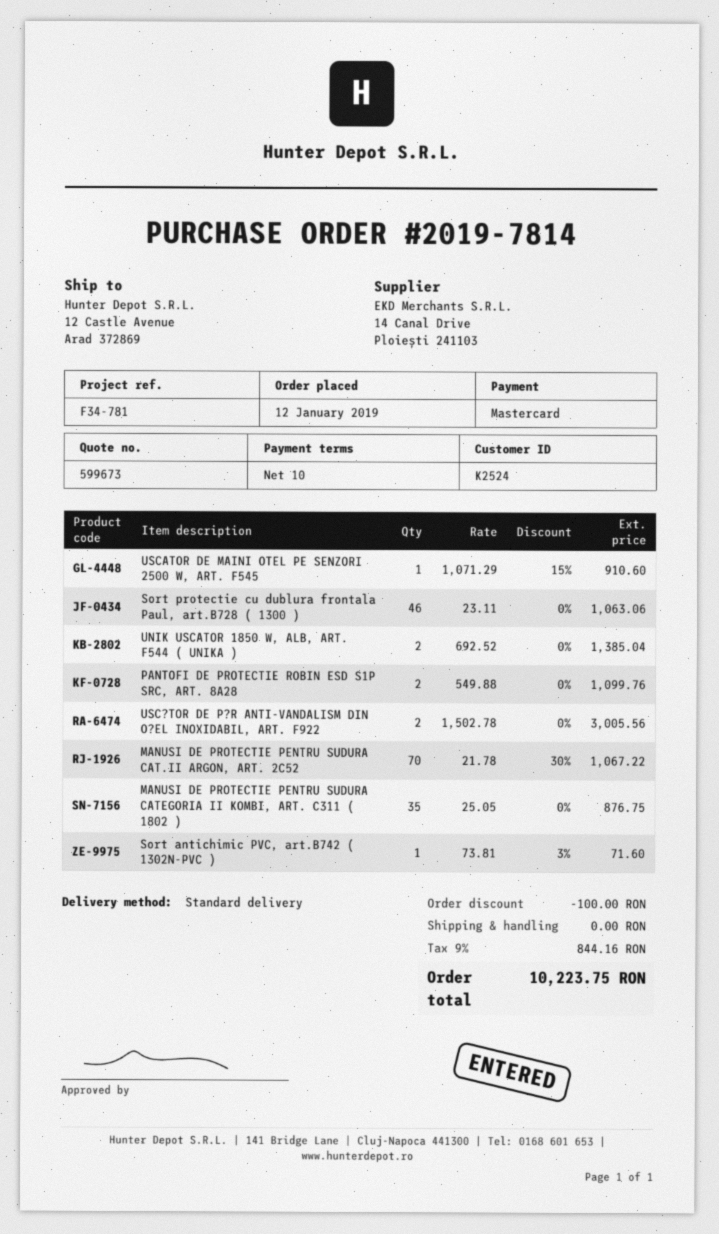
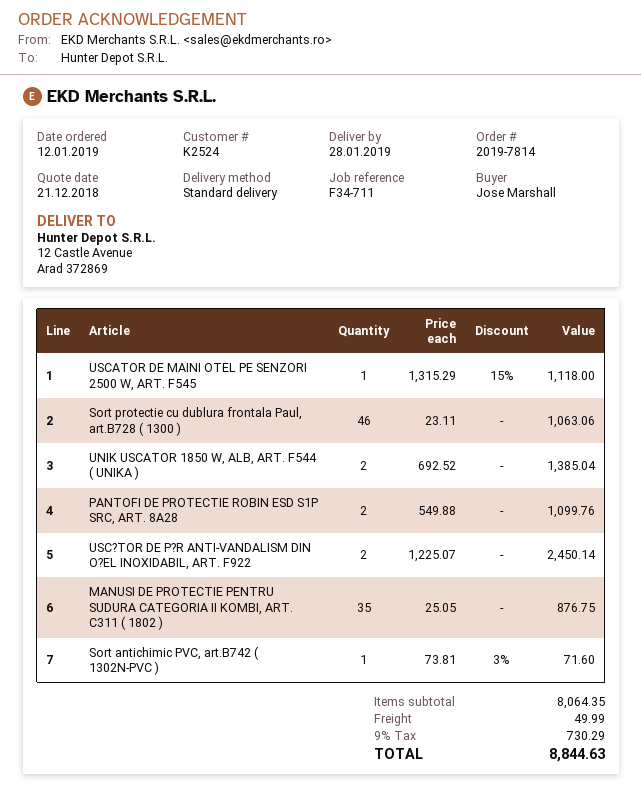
reference: F34-781 -> F34-711
USCATOR DE MAINI OTEL PE SENZORI 2500 W, ART. F545: 1 x 1071.29 - 15% = 910.60 -> 1 x 1315.29 - 15% = 1118.00
USC?TOR DE P?R ANTI-VANDALISM DIN O?EL INOXIDABIL, ART. F922: 2 x 1502.78 = 3005.56 -> 2 x 1225.07 = 2450.14
MANUSI DE PROTECTIE PENTRU SUDURA CAT.II ARGON, ART. 2C52: 70 x 21.78 - 30% = 1067.22 -> none
discount: 100.00 -> none
shipping: 0.00 -> 49.99
tax: 9% = 844.16 -> 9% = 730.29
total: 10223.75 -> 8844.63

